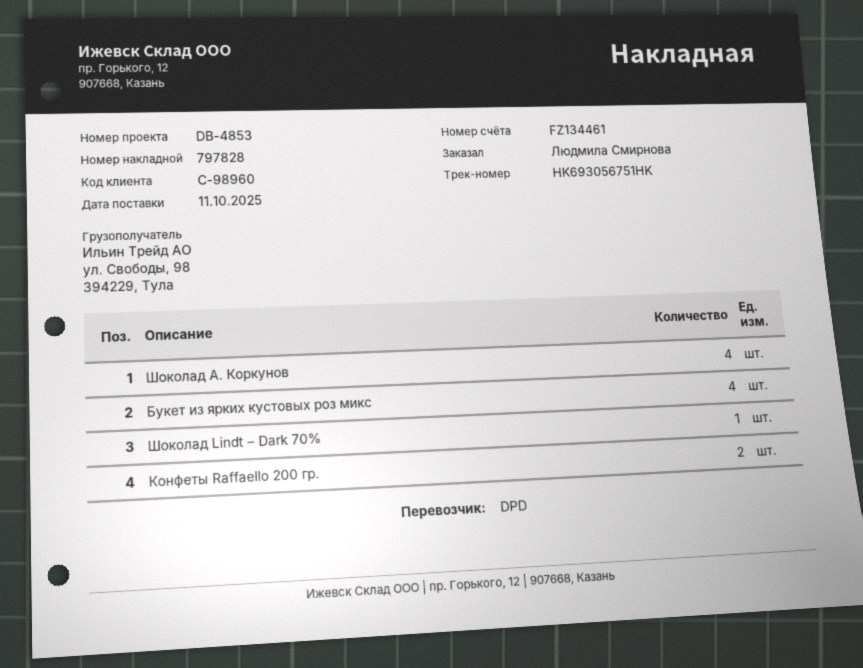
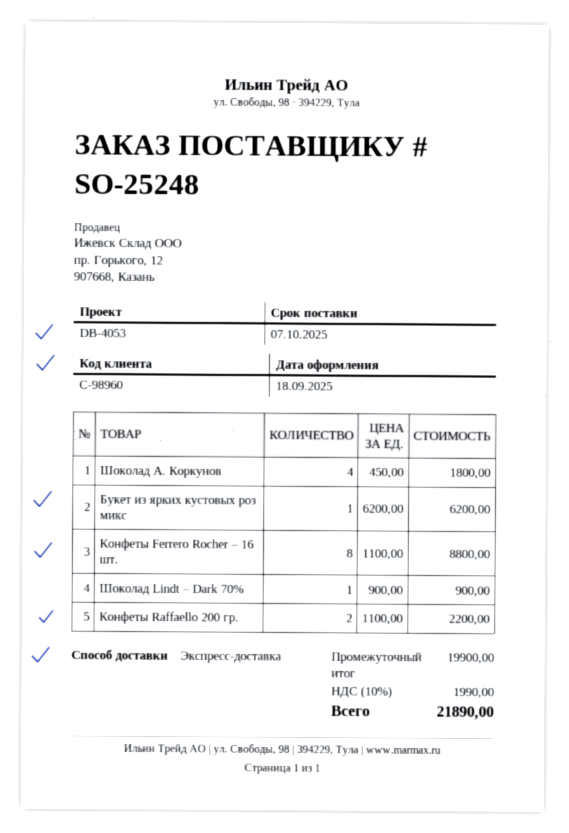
delivery date: 2025-10-11 -> 2025-10-07
reference: DB-4853 -> DB-4053
shipping method: DPD -> express
Букет из ярких кустовых роз микс: 4 -> 1
Конфеты Ferrero Rocher – 16 шт.: none -> 8

